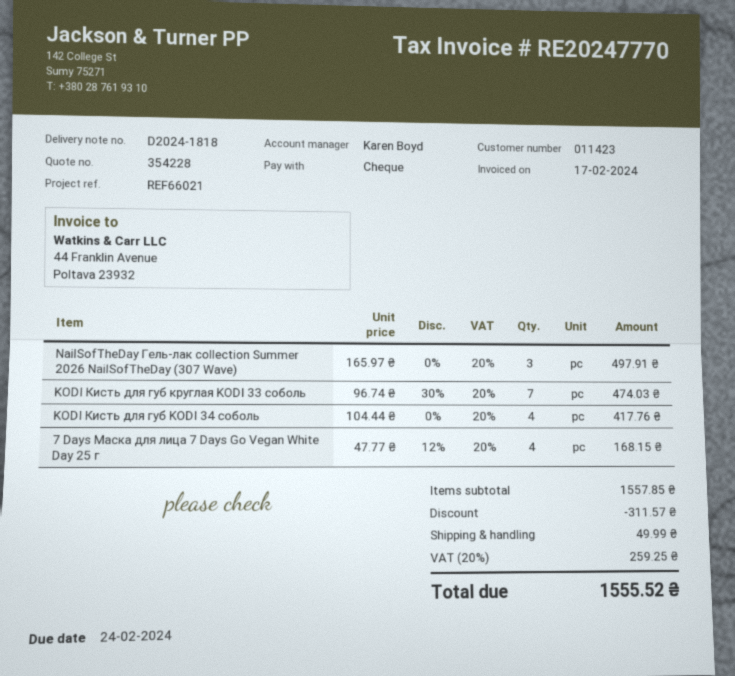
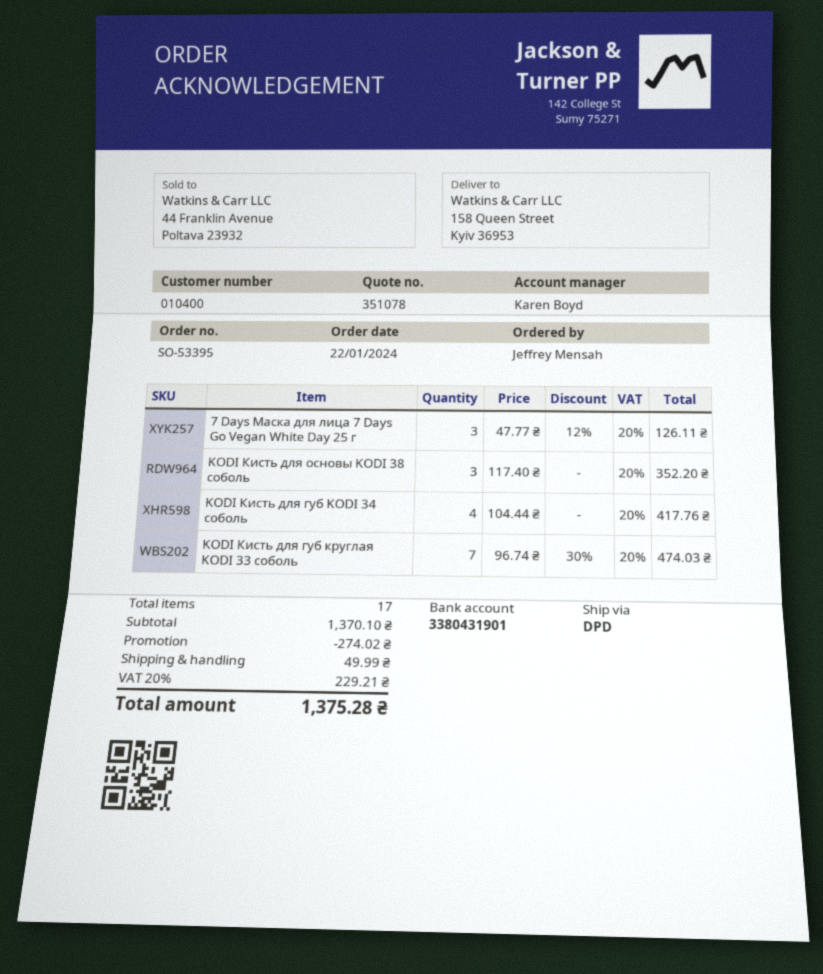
quote number: 354228 -> 351078
customer number: 011423 -> 010400
NailSofTheDay Гель-лак collection Summer 2026 NailSofTheDay (307 Wave): 3 x 165.97 = 497.91 -> none
7 Days Маска для лица 7 Days Go Vegan White Day 25 г: 4 x 47.77 - 12% = 168.15 -> 3 x 47.77 - 12% = 126.11
KODI Кисть для основы KODI 38 соболь: none -> 3 x 117.40 = 352.20
subtotal: 1557.85 -> 1370.10
discount: 311.57 -> 274.02
tax: 20% = 259.25 -> 20% = 229.21
total: 1555.52 -> 1375.28

